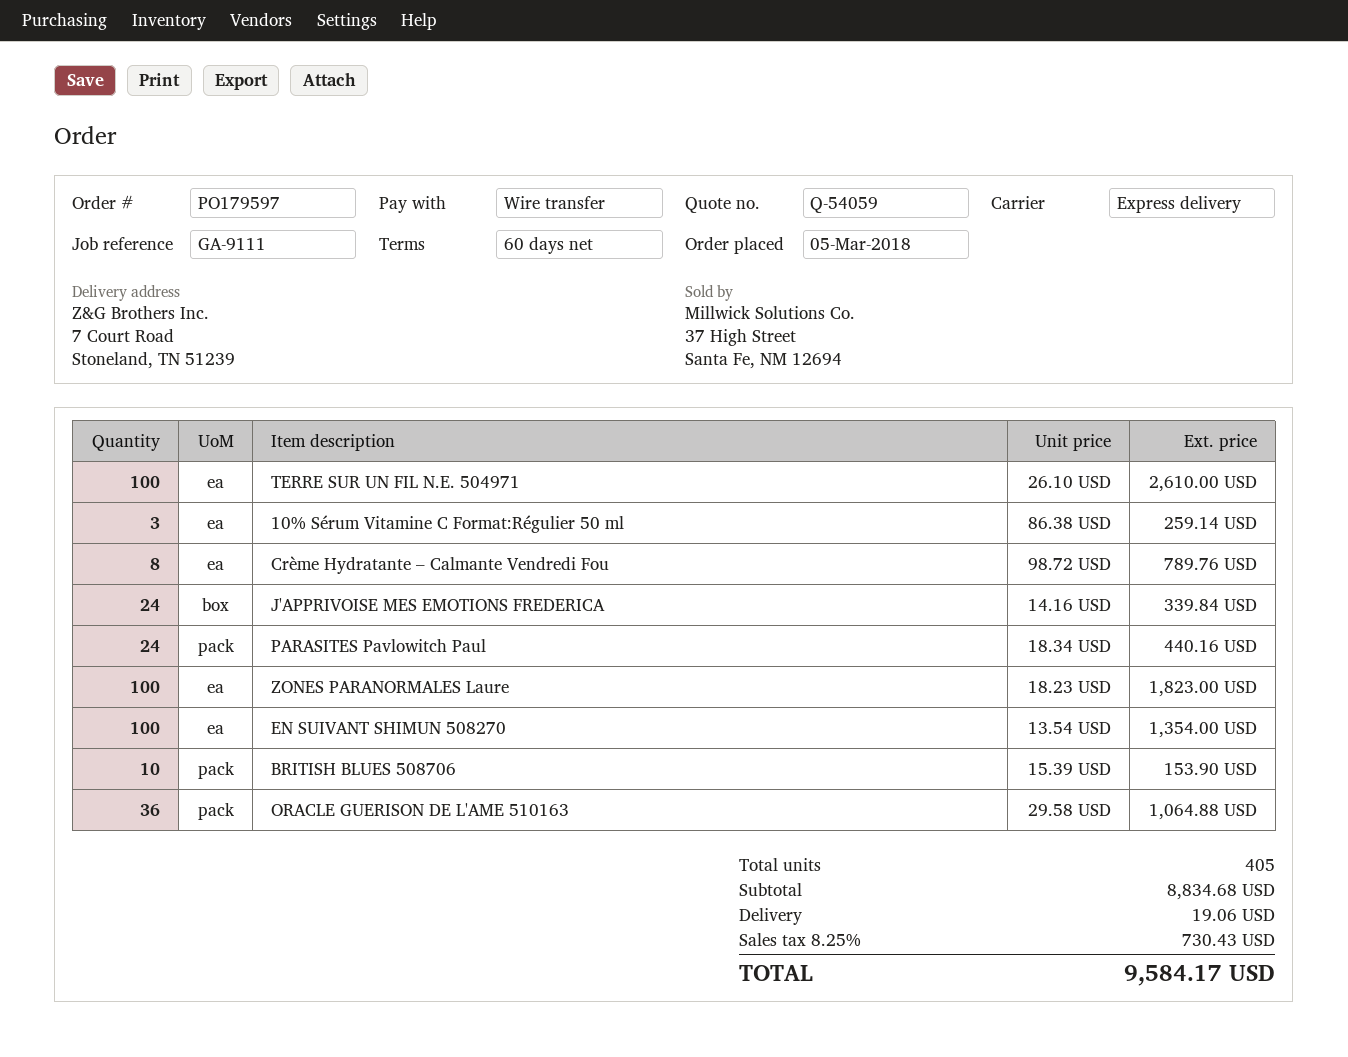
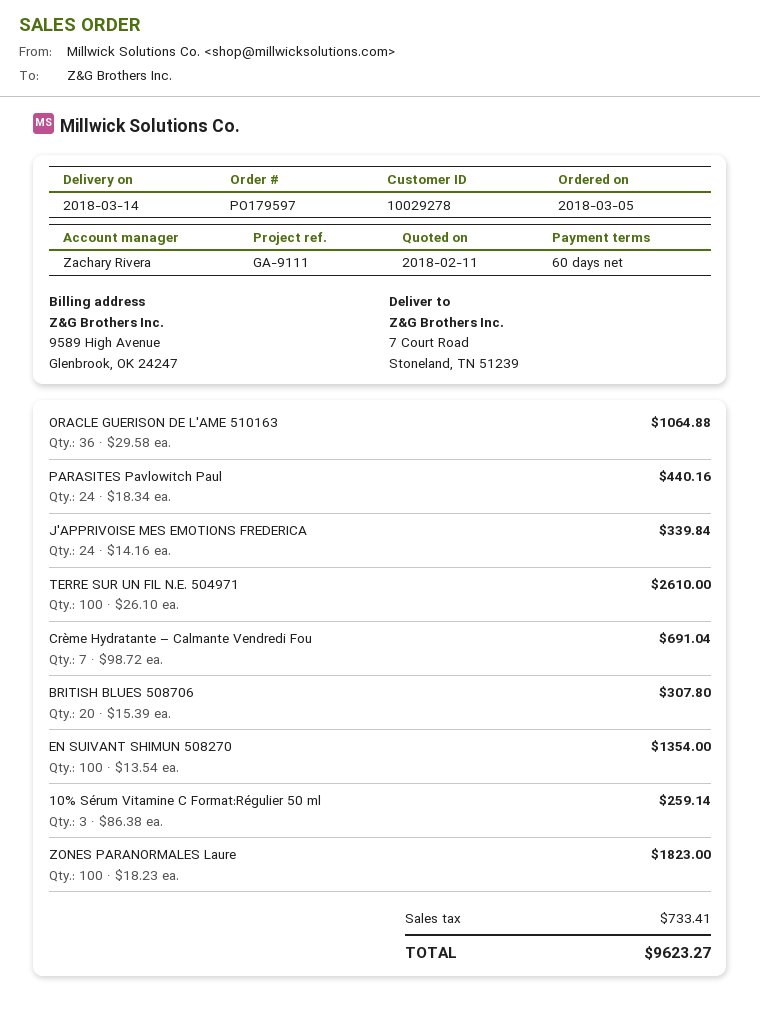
Crème Hydratante – Calmante Vendredi Fou: 8 x 98.72 = 789.76 -> 7 x 98.72 = 691.04
BRITISH BLUES 508706: 10 x 15.39 = 153.90 -> 20 x 15.39 = 307.80
shipping: 19.06 -> none
tax: 730.43 -> 733.41
total: 9584.17 -> 9623.27

